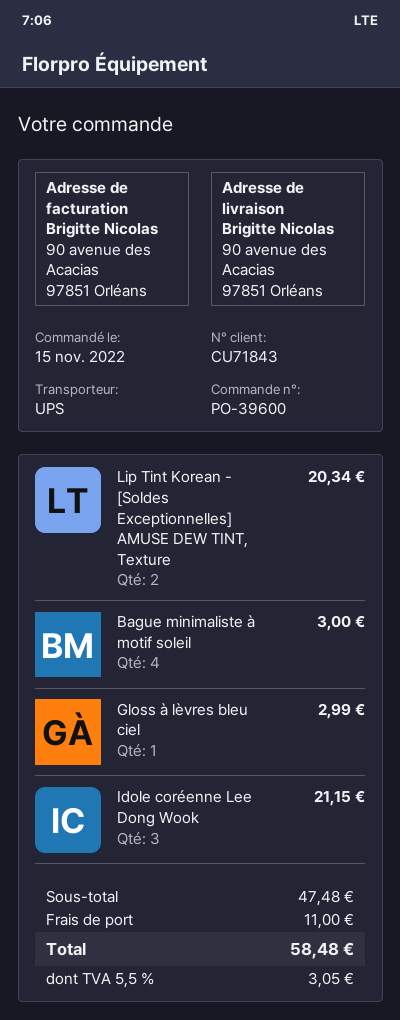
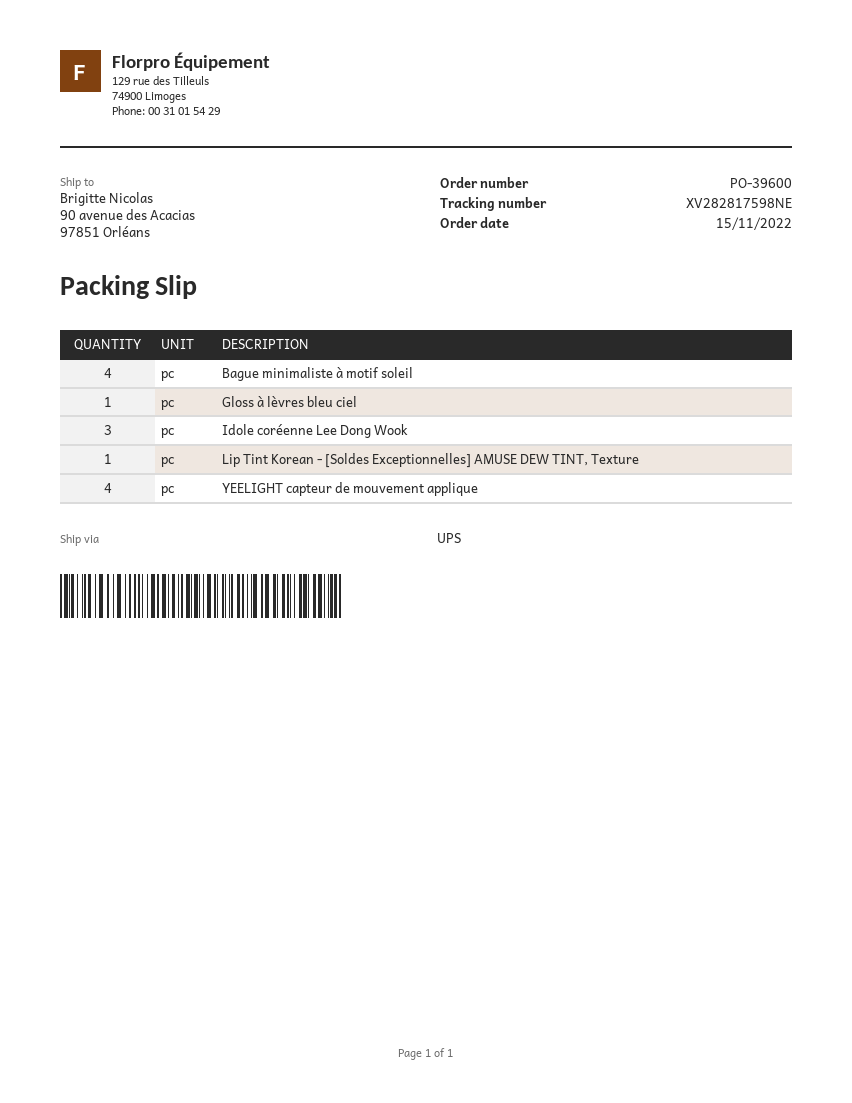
Lip Tint Korean - [Soldes Exceptionnelles] AMUSE DEW TINT, Texture: 2 -> 1
YEELIGHT capteur de mouvement applique: none -> 4

